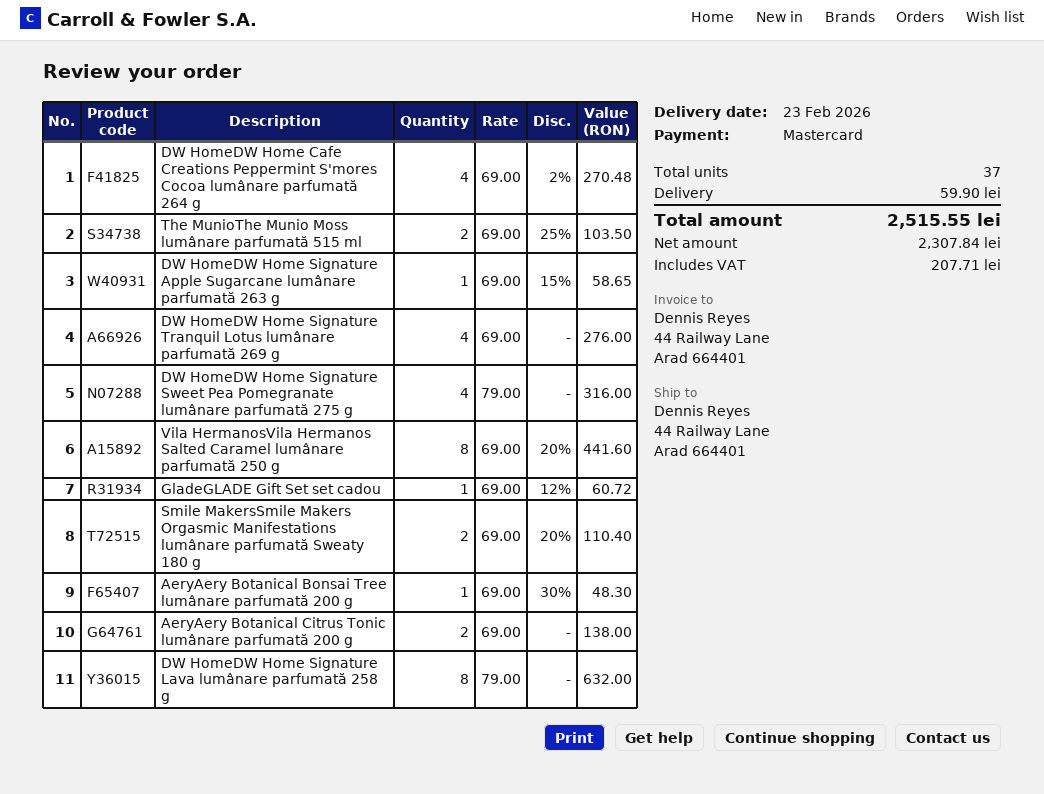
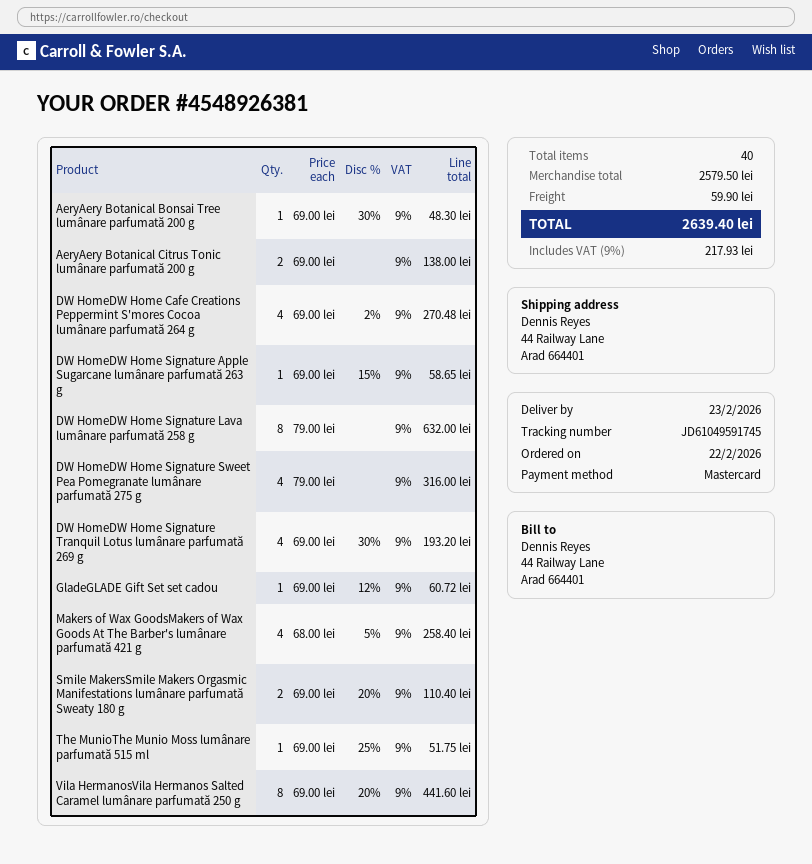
The MunioThe Munio Moss lumânare parfumată 515 ml: 2 x 69.00 - 25% = 103.50 -> 1 x 69.00 - 25% = 51.75
DW HomeDW Home Signature Tranquil Lotus lumânare parfumată 269 g: 4 x 69.00 = 276.00 -> 4 x 69.00 - 30% = 193.20
Makers of Wax GoodsMakers of Wax Goods At The Barber's lumânare parfumată 421 g: none -> 4 x 68.00 - 5% = 258.40
total quantity: 37 -> 40
tax: 207.71 -> 217.93
total: 2515.55 -> 2639.40

